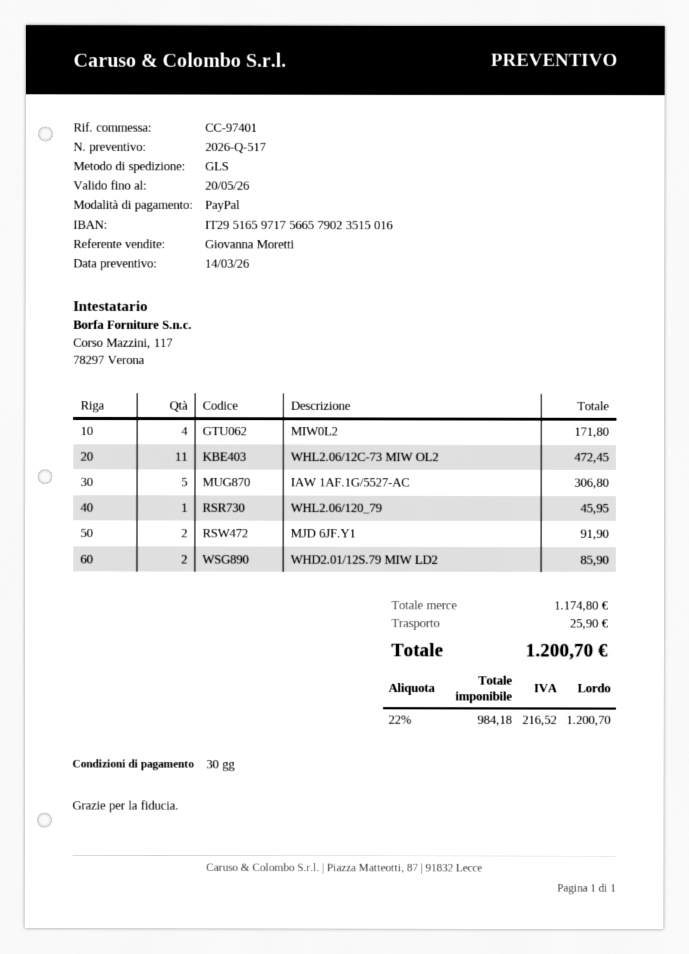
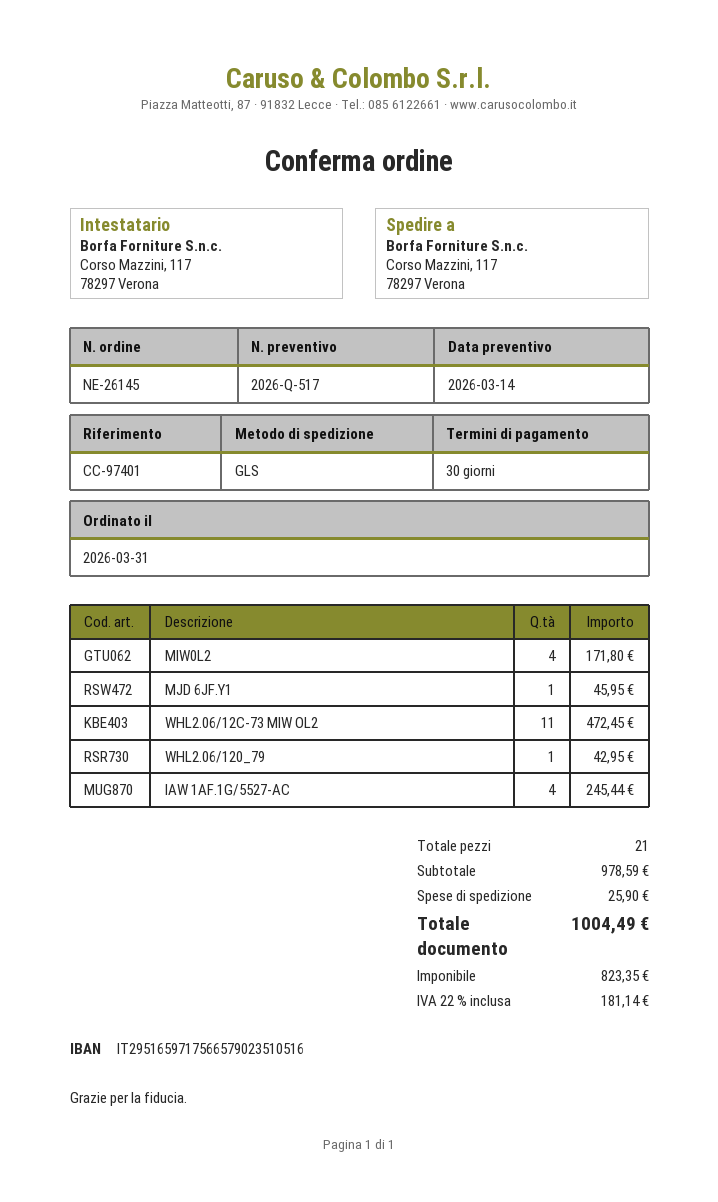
bank account: IT2951659717566579023515016 -> IT2951659717566579023510516
IAW 1AF.1G/5527-AC: 5 for 306.80 -> 4 for 245.44
WHL2.06/120_79: 1 for 45.95 -> 1 for 42.95
MJD 6JF.Y1: 2 for 91.90 -> 1 for 45.95
WHD2.01/12S.79 MIW LD2: 2 for 85.90 -> none
subtotal: 1174.80 -> 978.59
net: 984.18 -> 823.35
tax: 22% = 216.52 -> 22% = 181.14
total: 1200.70 -> 1004.49

